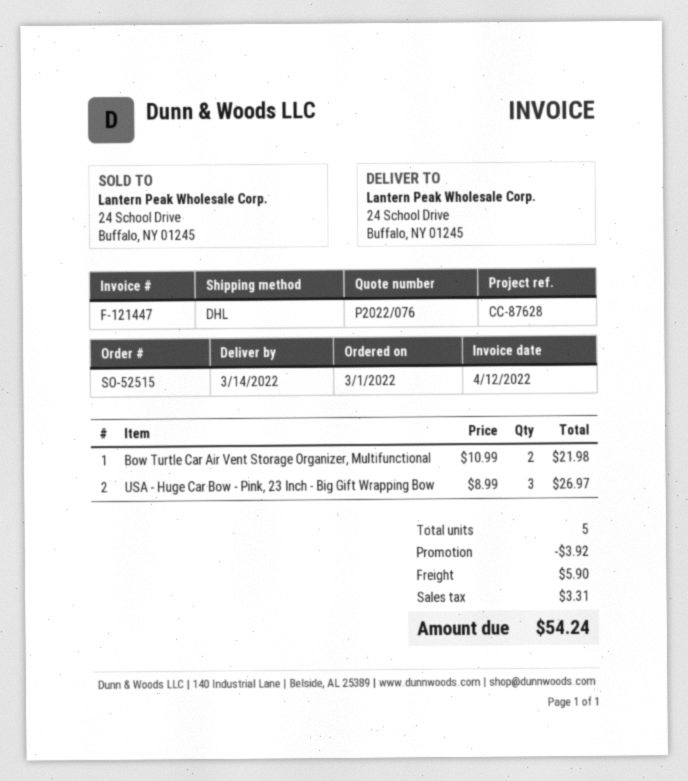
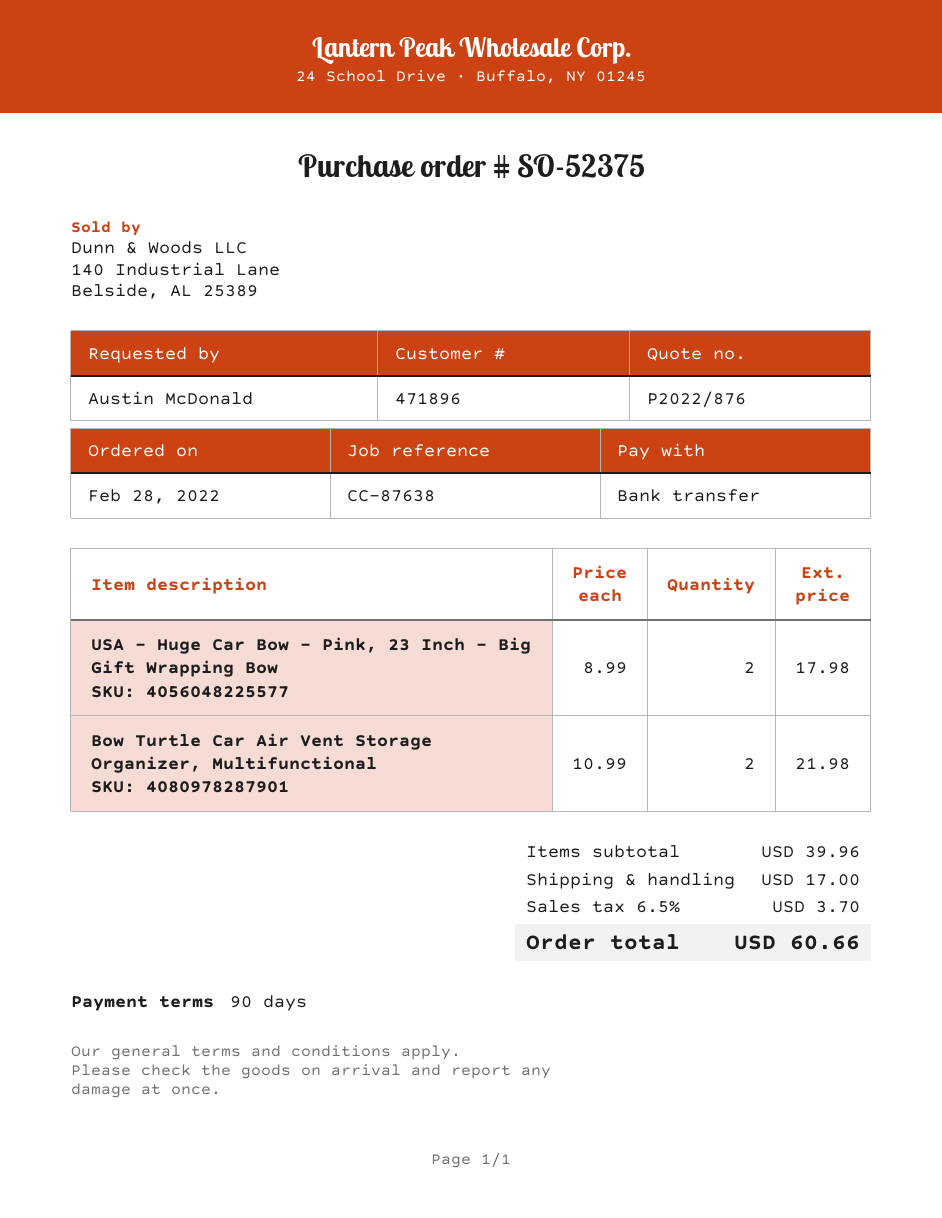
quote number: P2022/076 -> P2022/876
order number: SO-52515 -> SO-52375
order date: 2022-03-01 -> 2022-02-28
reference: CC-87628 -> CC-87638
USA - Huge Car Bow - Pink, 23 Inch - Big Gift Wrapping Bow: 3 x 8.99 = 26.97 -> 2 x 8.99 = 17.98
discount: 3.92 -> none
shipping: 5.90 -> 17.00
tax: 3.31 -> 3.70
total: 54.24 -> 60.66

